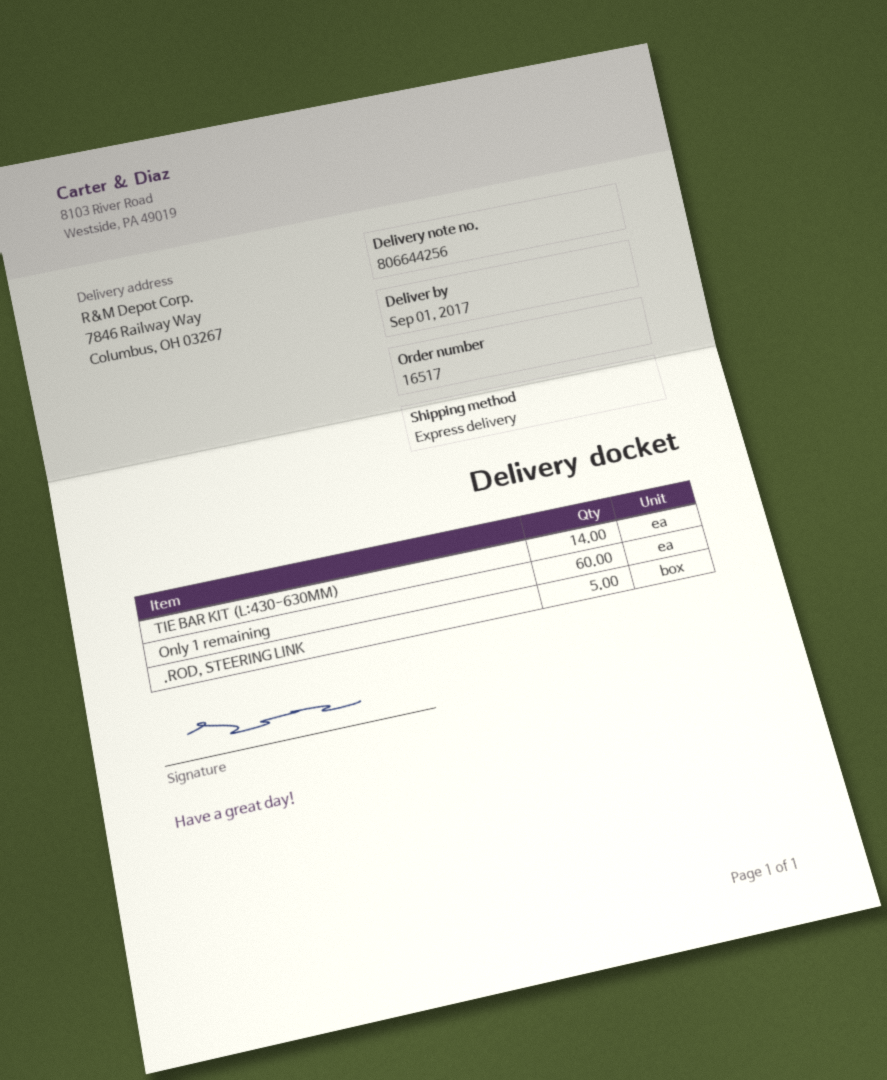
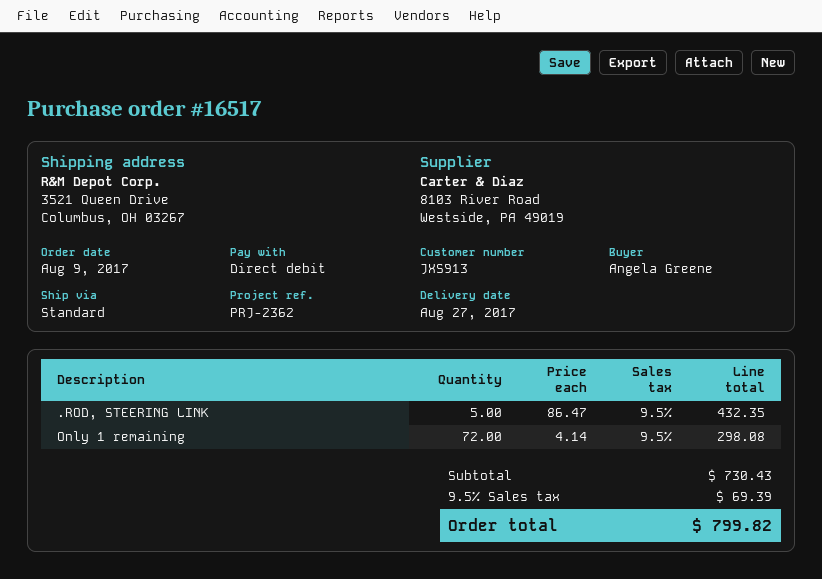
delivery date: 2017-09-01 -> 2017-08-27
shipping method: express -> standard
ship to: 7846 Railway Way, Columbus, OH 03267 -> 3521 Queen Drive, Columbus, OH 03267
TIE BAR KIT (L:430-630MM): 14 -> none
Only 1 remaining: 60 -> 72

